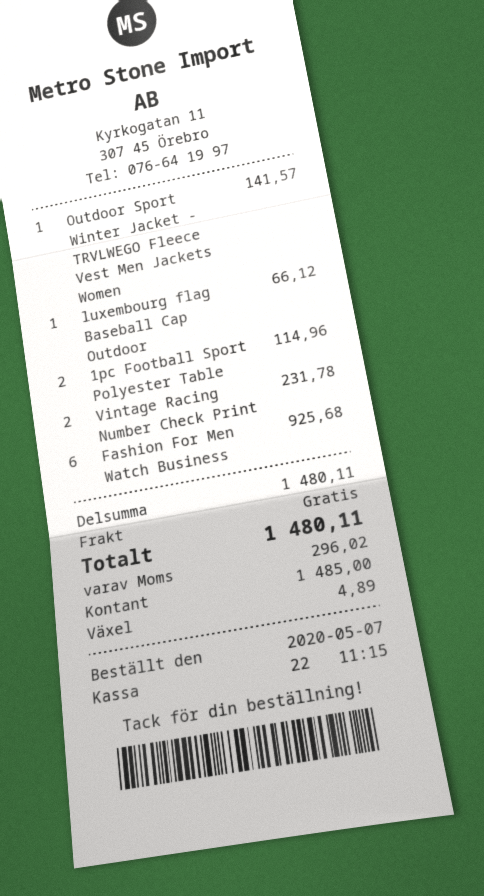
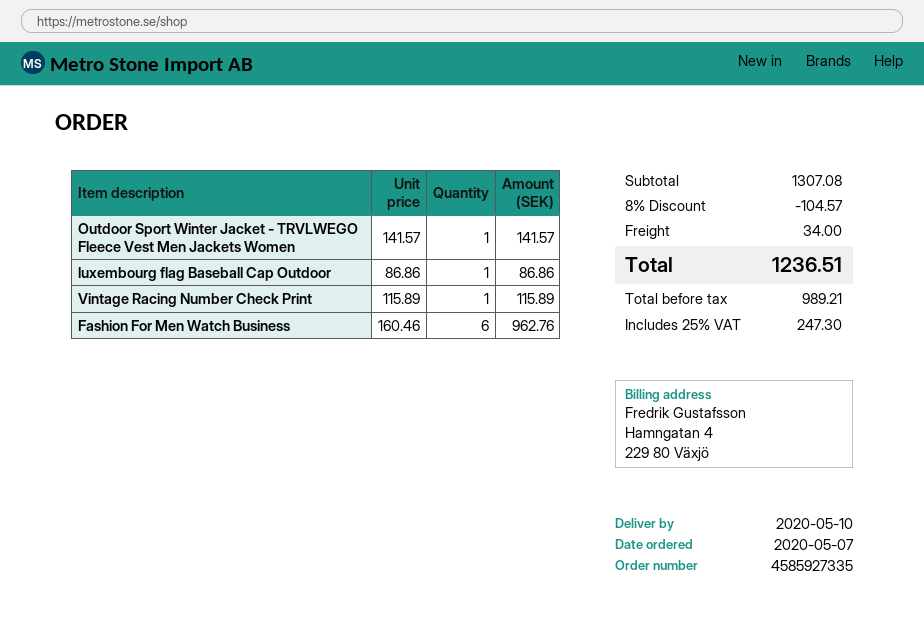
luxembourg flag Baseball Cap Outdoor: 1 for 66.12 -> 1 for 86.86
1pc Football Sport Polyester Table: 2 for 114.96 -> none
Vintage Racing Number Check Print: 2 for 231.78 -> 1 for 115.89
Fashion For Men Watch Business: 6 for 925.68 -> 6 for 962.76
subtotal: 1480.11 -> 1307.08
discount: none -> 8% = 104.57
shipping: 0.00 -> 34.00
tax: 296.02 -> 247.30
total: 1480.11 -> 1236.51

